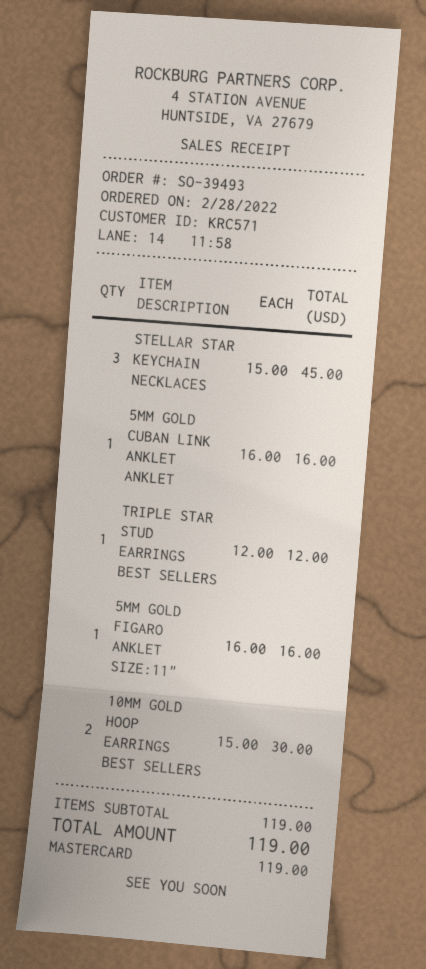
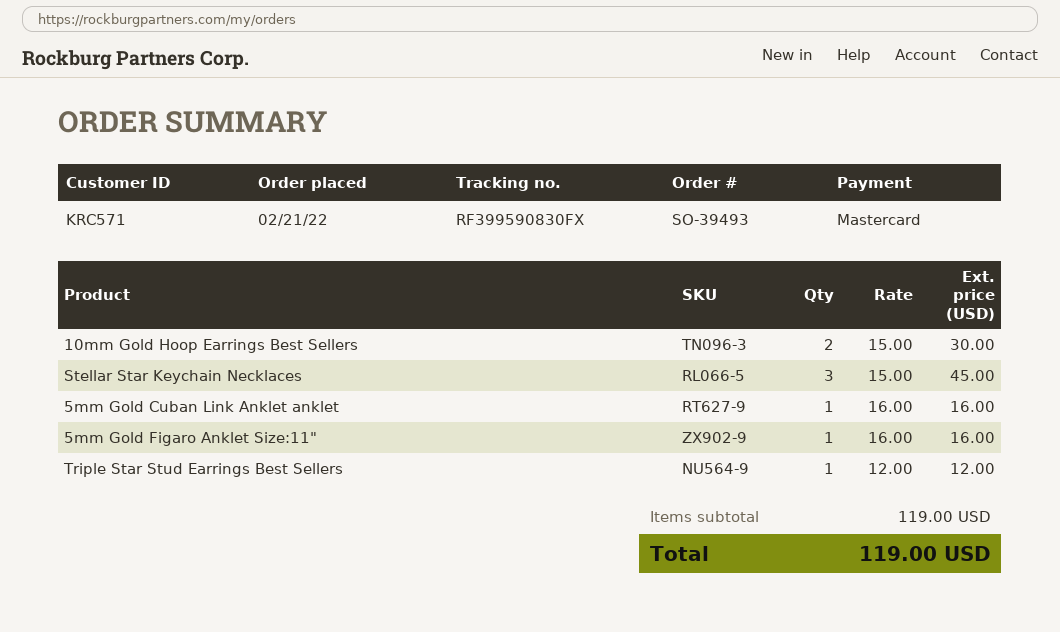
order date: 2022-02-28 -> 2022-02-21

